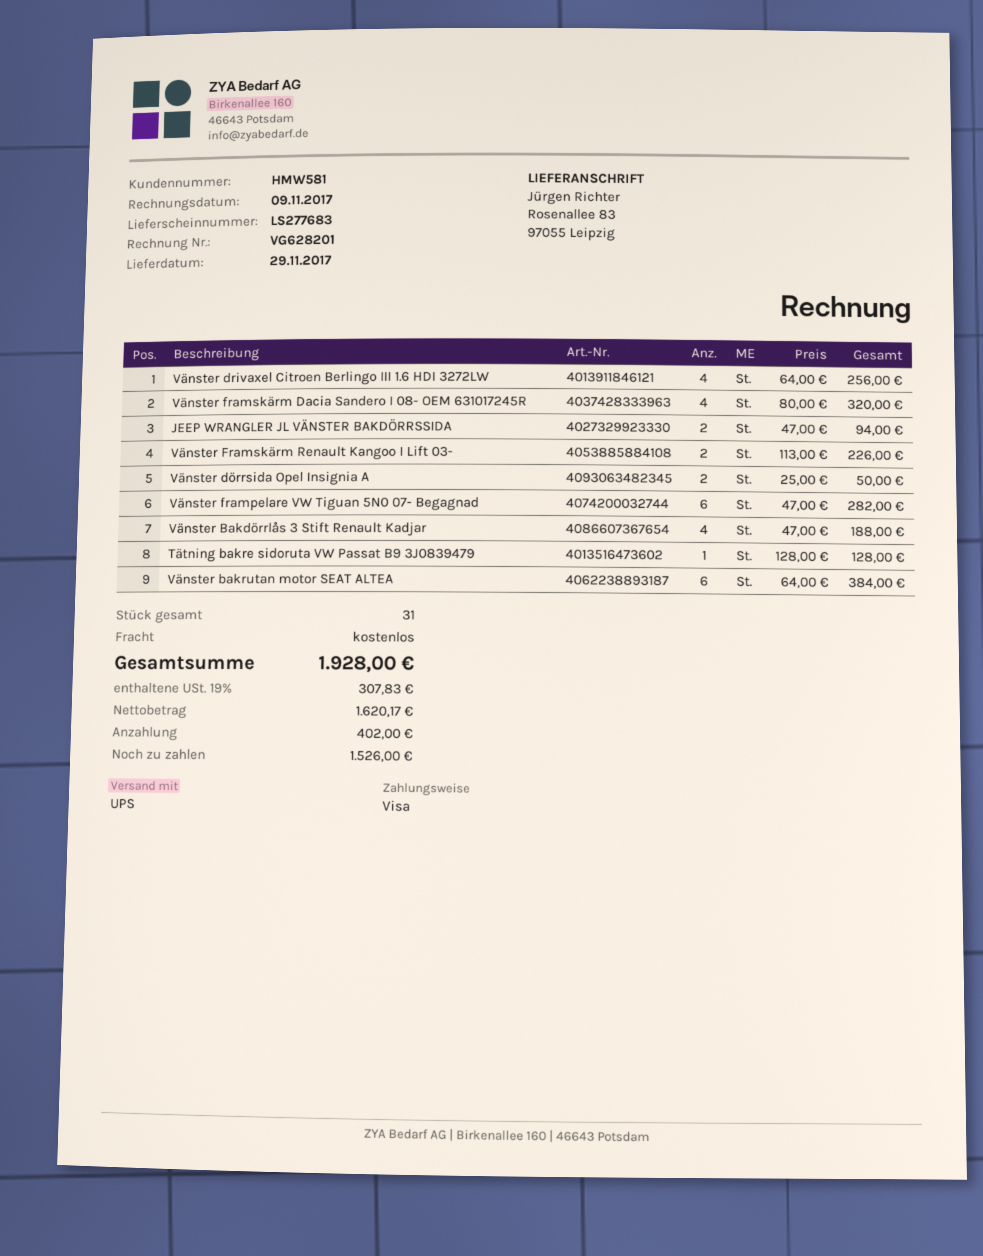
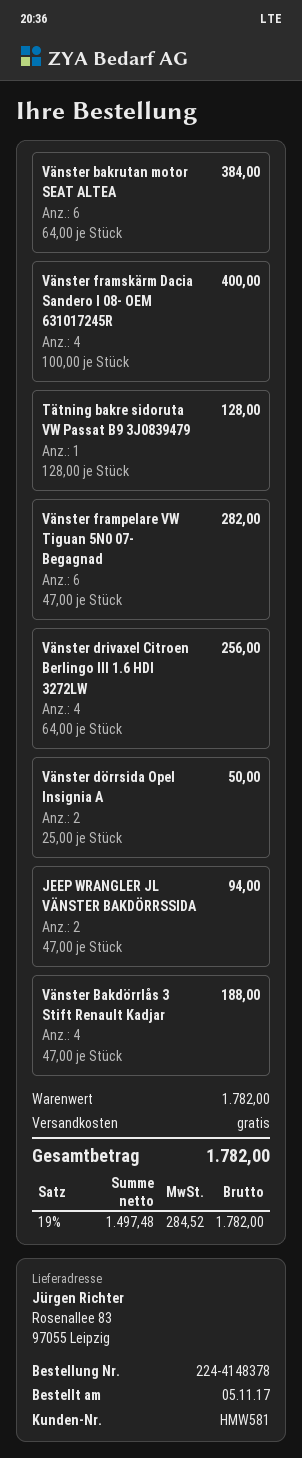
Vänster framskärm Dacia Sandero I 08- OEM 631017245R: 4 x 80.00 = 320.00 -> 4 x 100.00 = 400.00
Vänster Framskärm Renault Kangoo I Lift 03-: 2 x 113.00 = 226.00 -> none
net: 1620.17 -> 1497.48
tax: 19% = 307.83 -> 19% = 284.52
total: 1928.00 -> 1782.00

